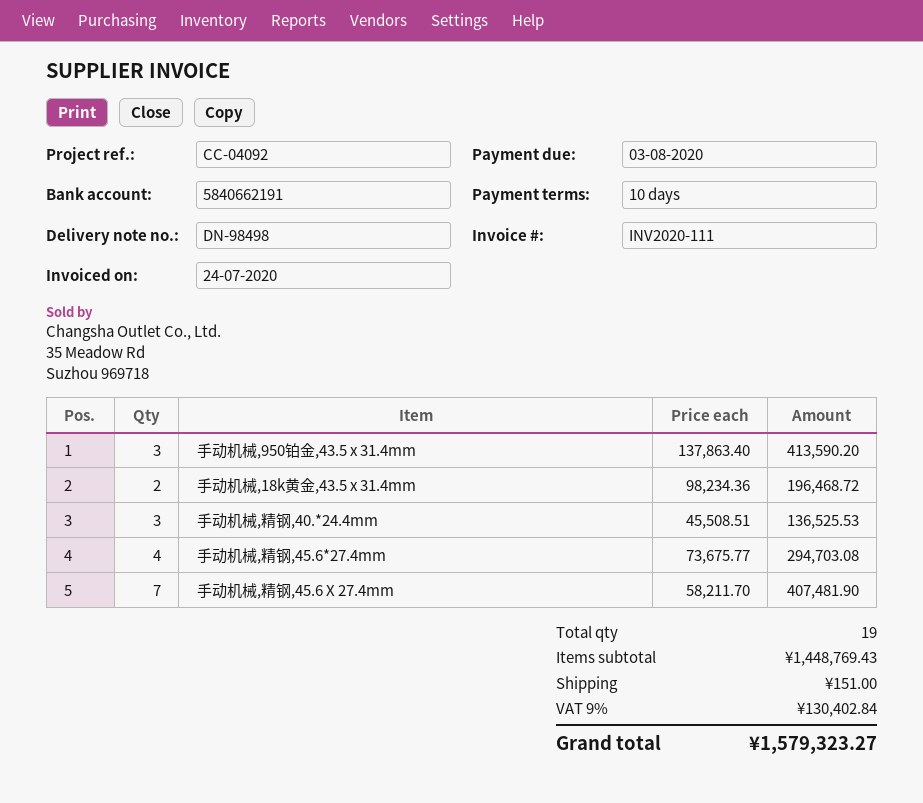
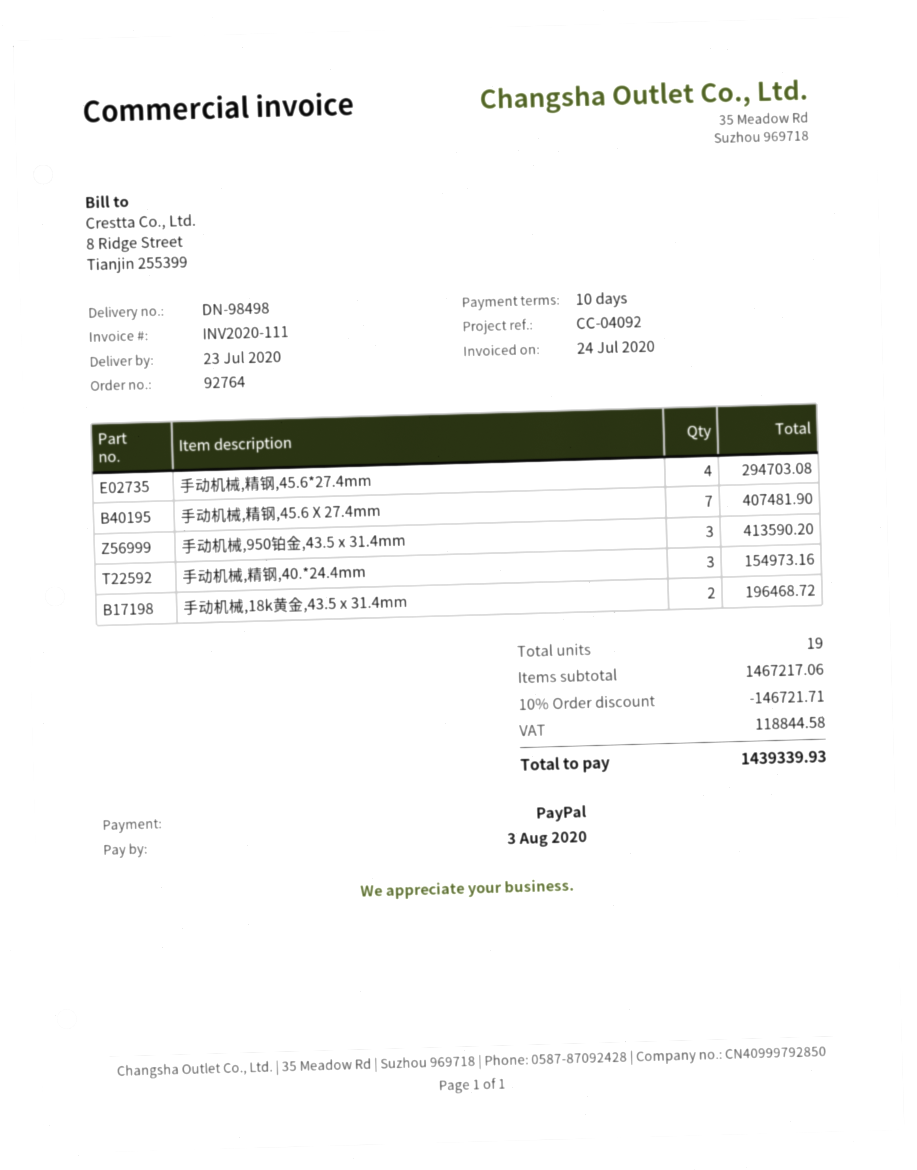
手动机械,精钢,40.*24.4mm: 3 for 136525.53 -> 3 for 154973.16
subtotal: 1448769.43 -> 1467217.06
discount: none -> 10% = 146721.71
shipping: 151.00 -> none
tax: 130402.84 -> 118844.58
total: 1579323.27 -> 1439339.93

